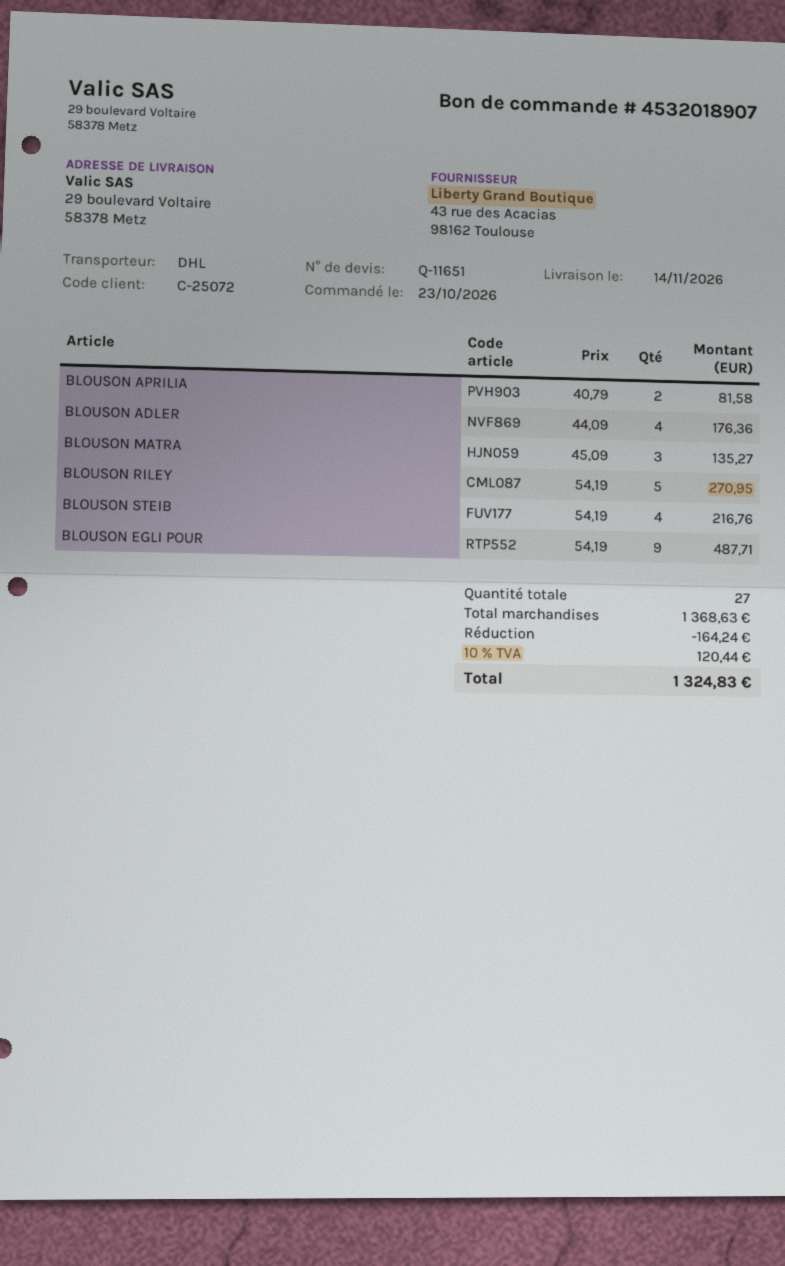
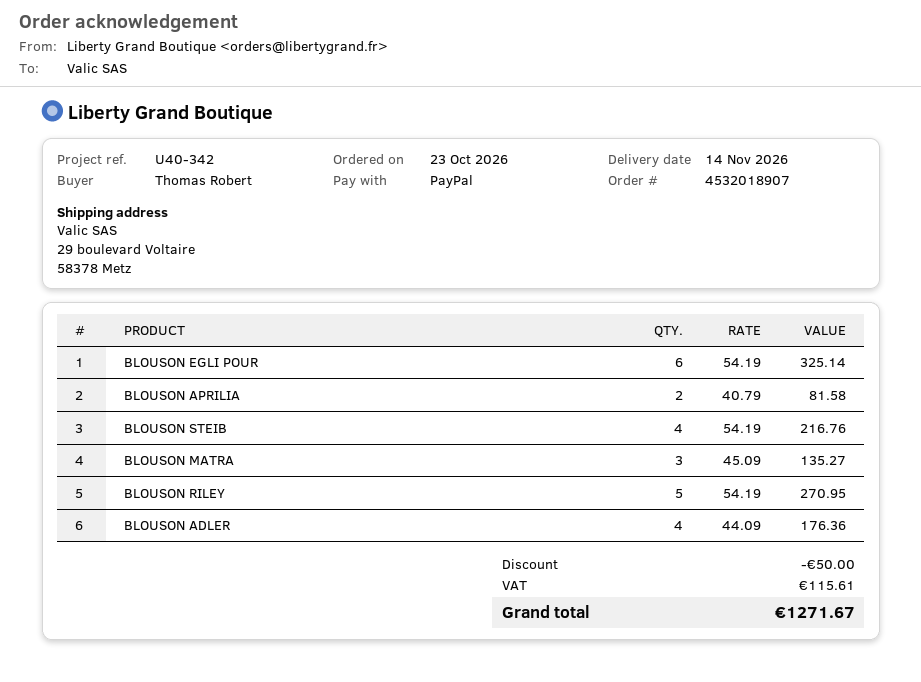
BLOUSON EGLI POUR: 9 x 54.19 = 487.71 -> 6 x 54.19 = 325.14
discount: 164.24 -> 50.00
tax: 120.44 -> 115.61
total: 1324.83 -> 1271.67

